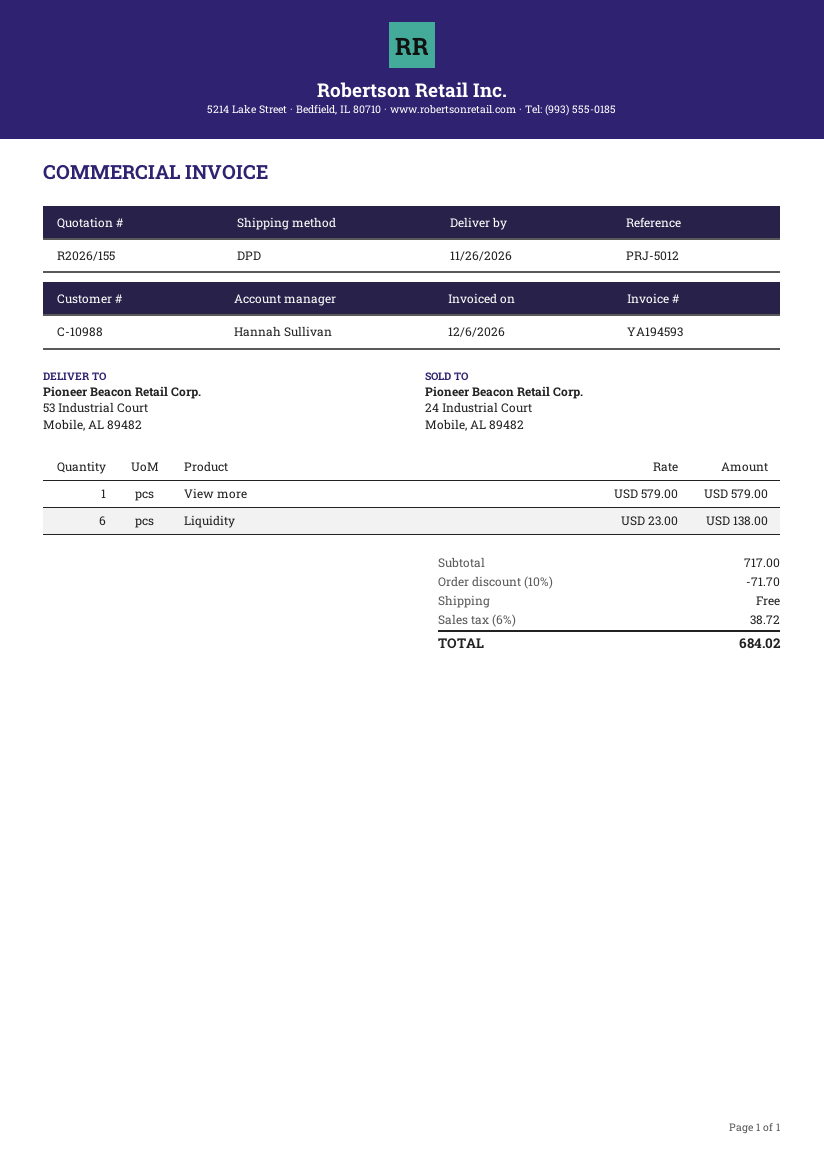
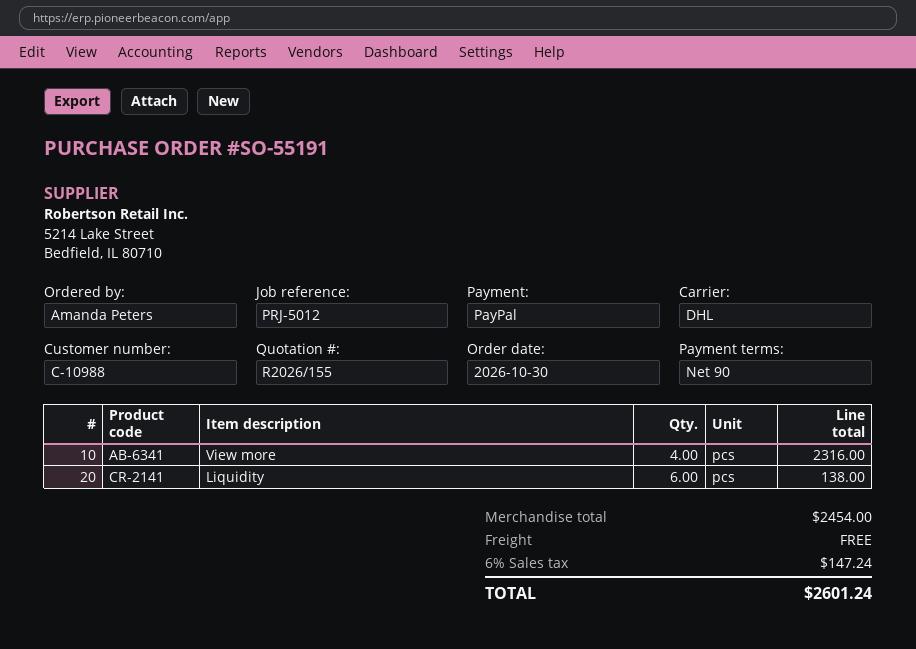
shipping method: DPD -> DHL
View more: 1 for 579.00 -> 4 for 2316.00
subtotal: 717.00 -> 2454.00
discount: 10% = 71.70 -> none
tax: 6% = 38.72 -> 6% = 147.24
total: 684.02 -> 2601.24

